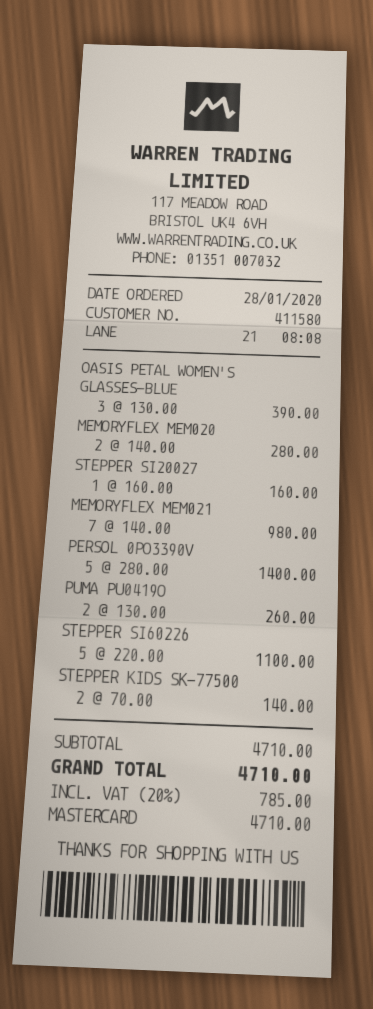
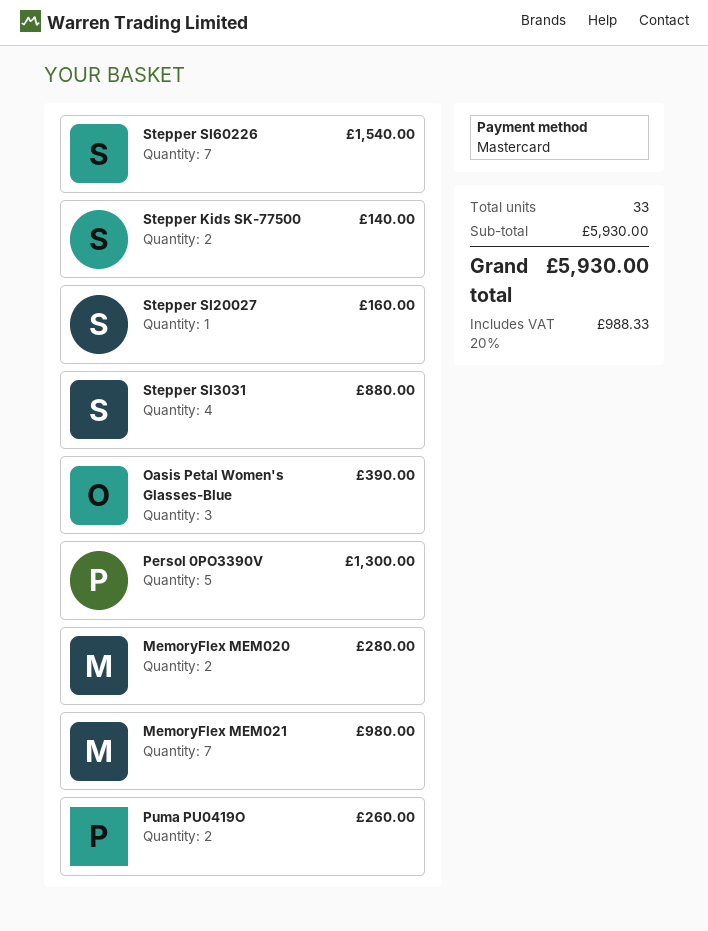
PERSOL 0PO3390V: 5 for 1400.00 -> 5 for 1300.00
STEPPER SI60226: 5 for 1100.00 -> 7 for 1540.00
Stepper SI3031: none -> 4 for 880.00
subtotal: 4710.00 -> 5930.00
tax: 20% = 785.00 -> 20% = 988.33
total: 4710.00 -> 5930.00

